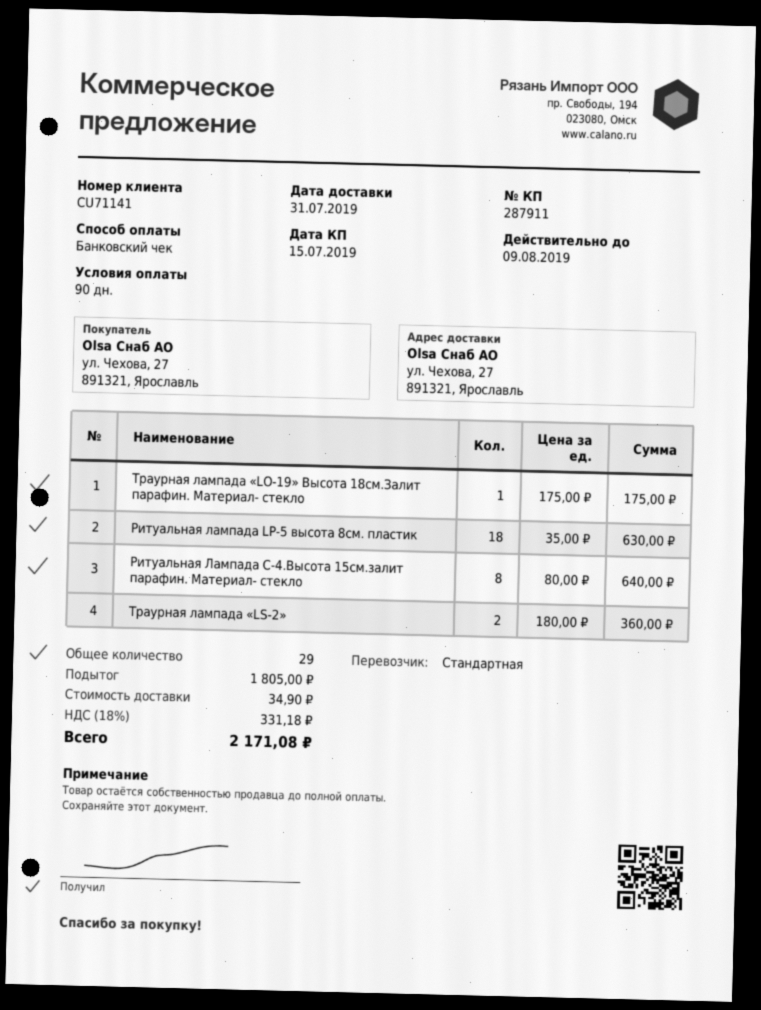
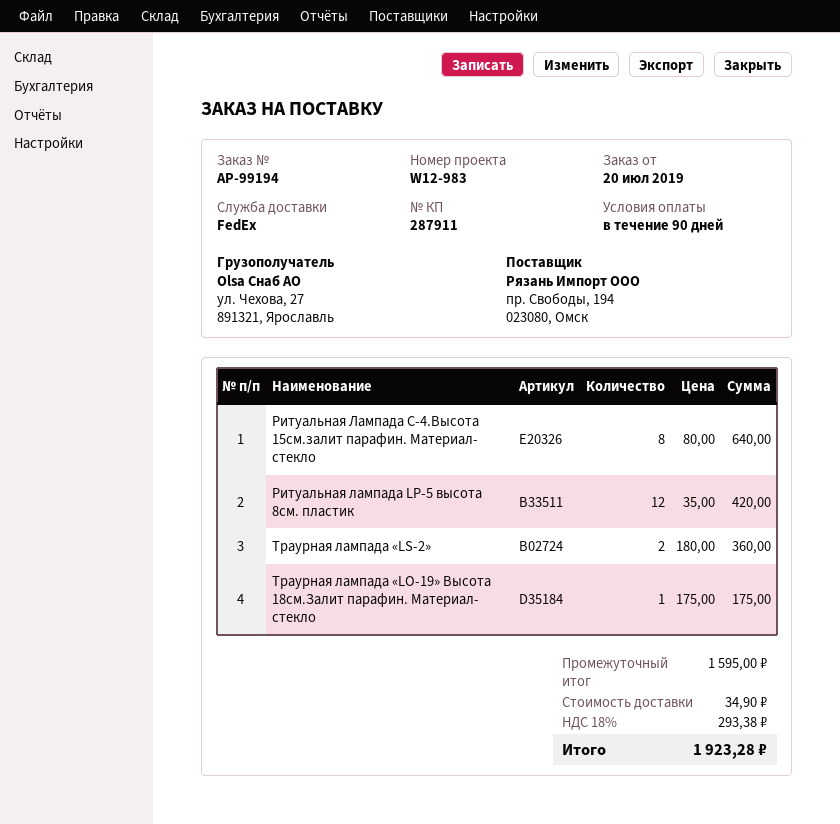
shipping method: standard -> FedEx
Ритуальная лампада LP-5 высота 8см. пластик: 18 x 35.00 = 630.00 -> 12 x 35.00 = 420.00
subtotal: 1805.00 -> 1595.00
tax: 18% = 331.18 -> 18% = 293.38
total: 2171.08 -> 1923.28

